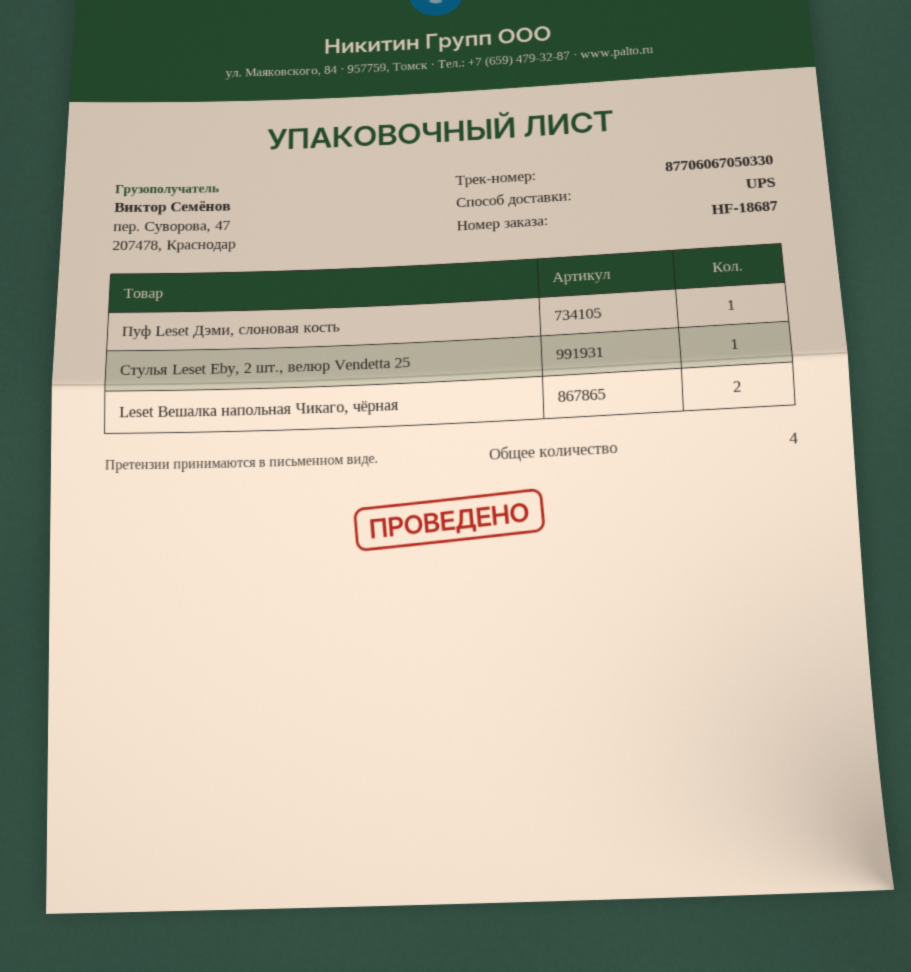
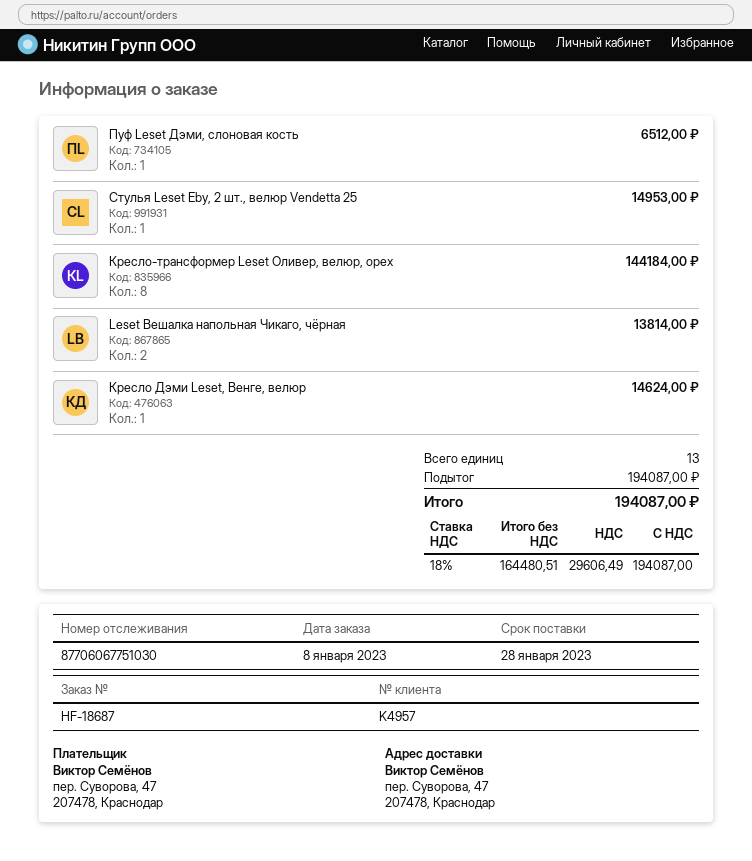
tracking number: 87706067050330 -> 87706067751030
Кресло-трансформер Leset Оливер, велюр, орех: none -> 8
Кресло Дэми Leset, Венге, велюр: none -> 1
total quantity: 4 -> 13

